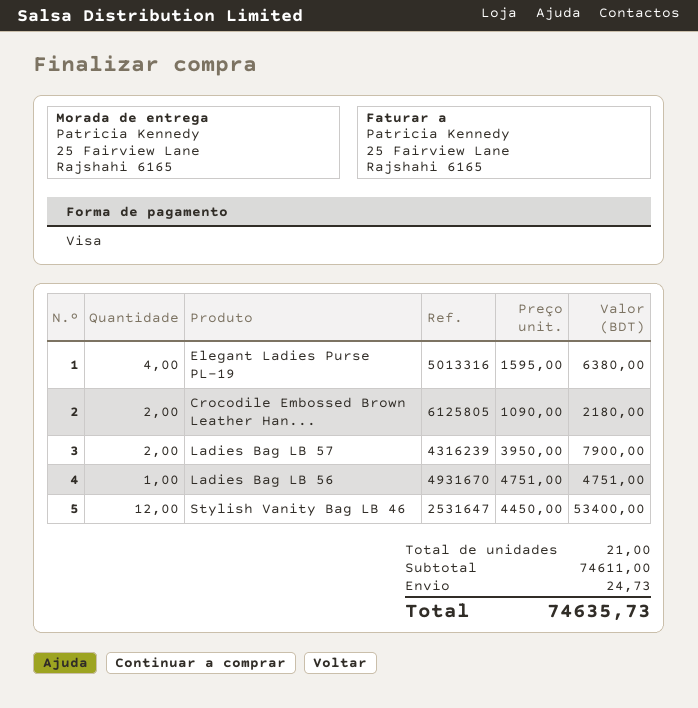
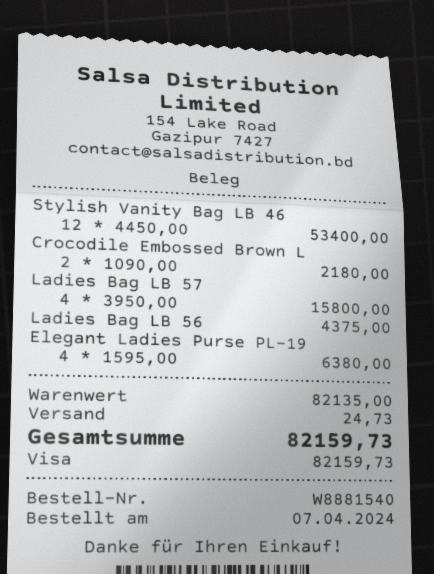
Ladies Bag LB 57: 2 x 3950.00 = 7900.00 -> 4 x 3950.00 = 15800.00
Ladies Bag LB 56: 1 x 4751.00 = 4751.00 -> 1 x 4375.00 = 4375.00
subtotal: 74611.00 -> 82135.00
total: 74635.73 -> 82159.73

